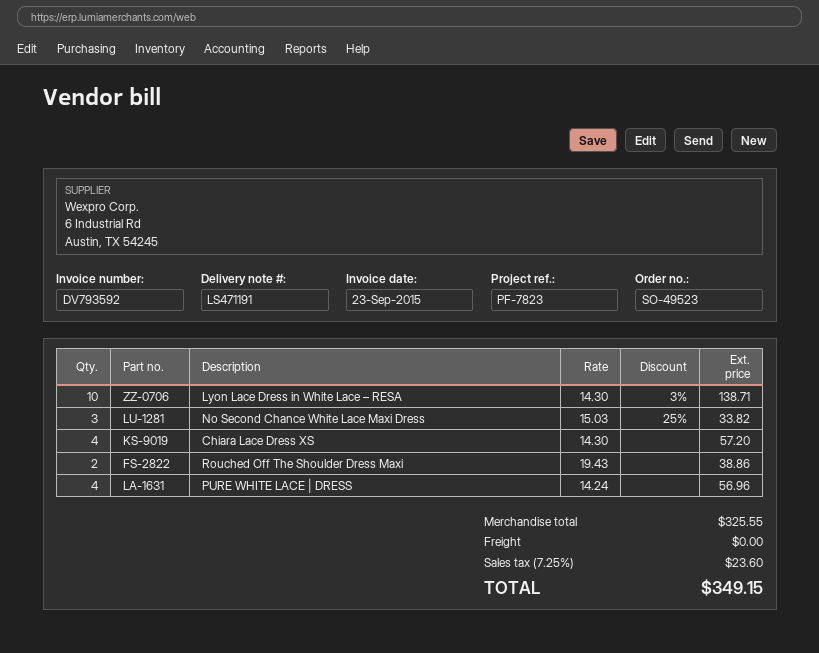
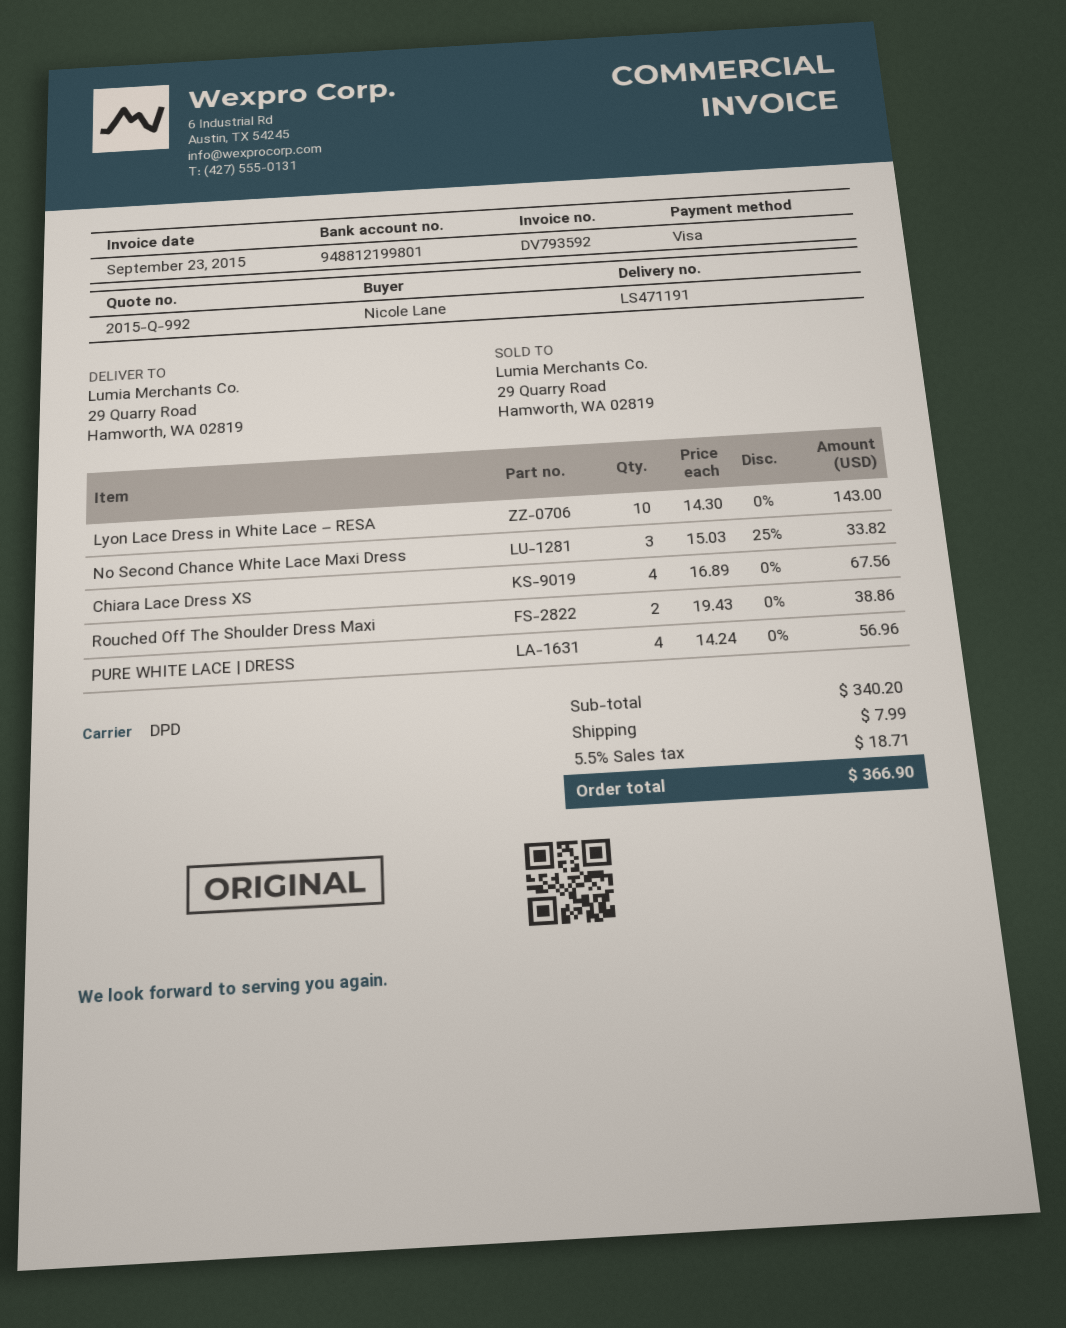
Lyon Lace Dress in White Lace – RESA: 10 x 14.30 - 3% = 138.71 -> 10 x 14.30 = 143.00
Chiara Lace Dress XS: 4 x 14.30 = 57.20 -> 4 x 16.89 = 67.56
subtotal: 325.55 -> 340.20
shipping: 0.00 -> 7.99
tax: 7.25% = 23.60 -> 5.5% = 18.71
total: 349.15 -> 366.90

